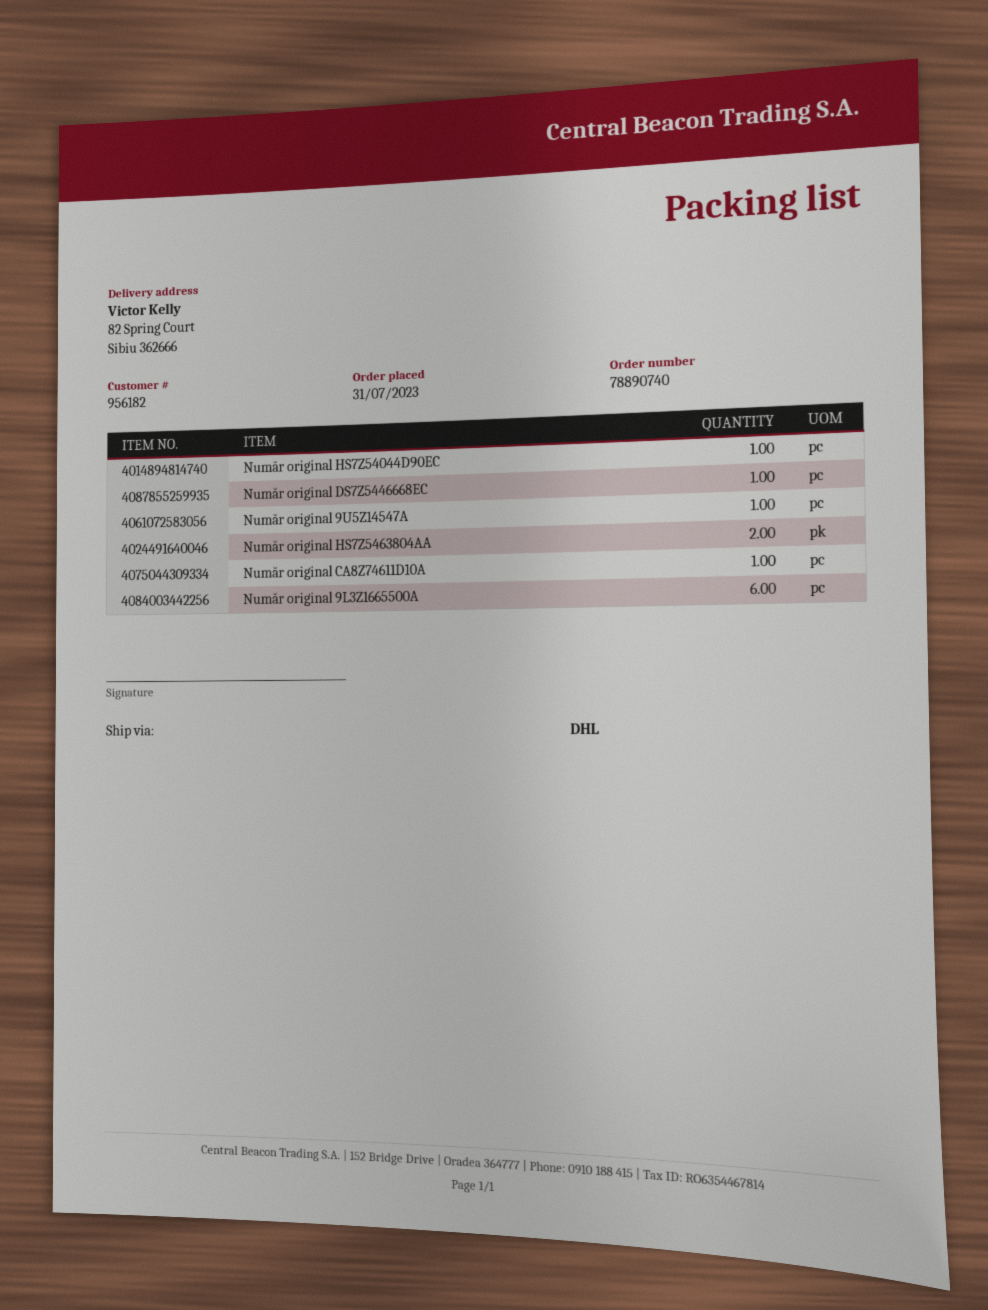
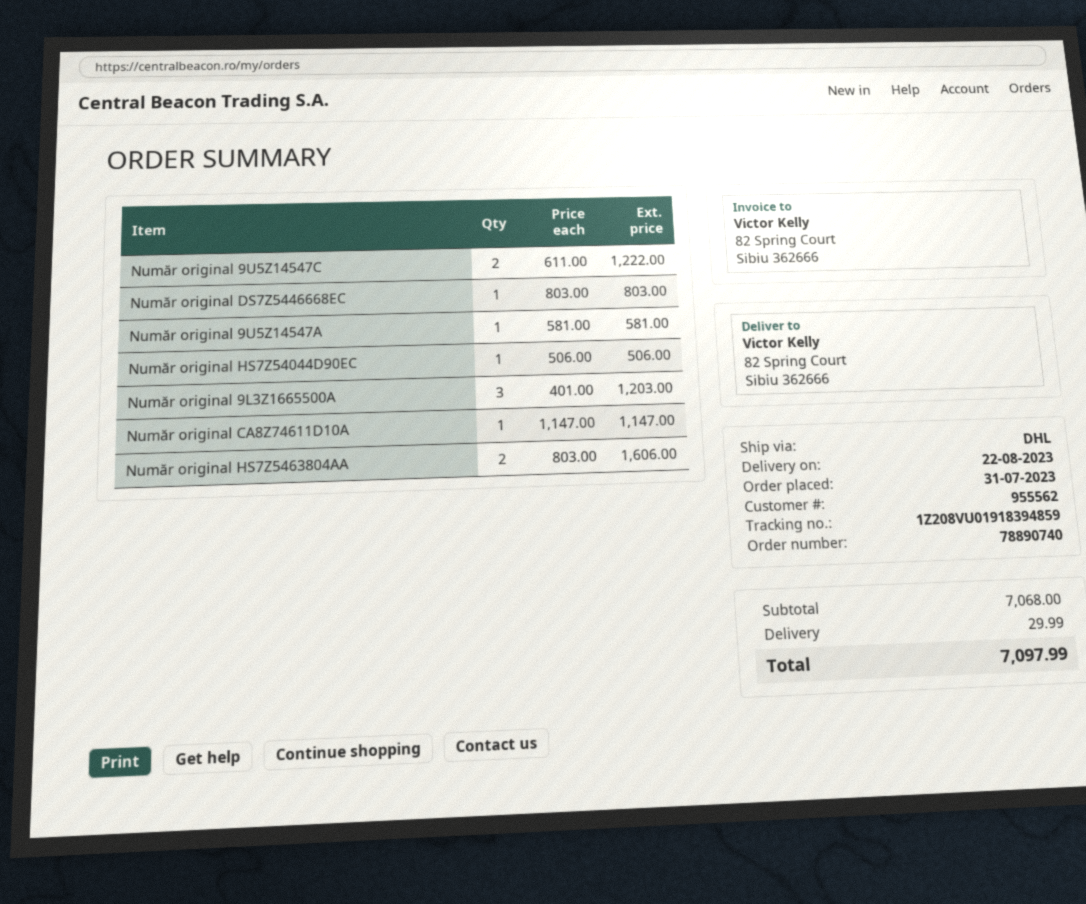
customer number: 956182 -> 955562
Număr original 9L3Z1665500A: 6 -> 3
Număr original 9U5Z14547C: none -> 2

